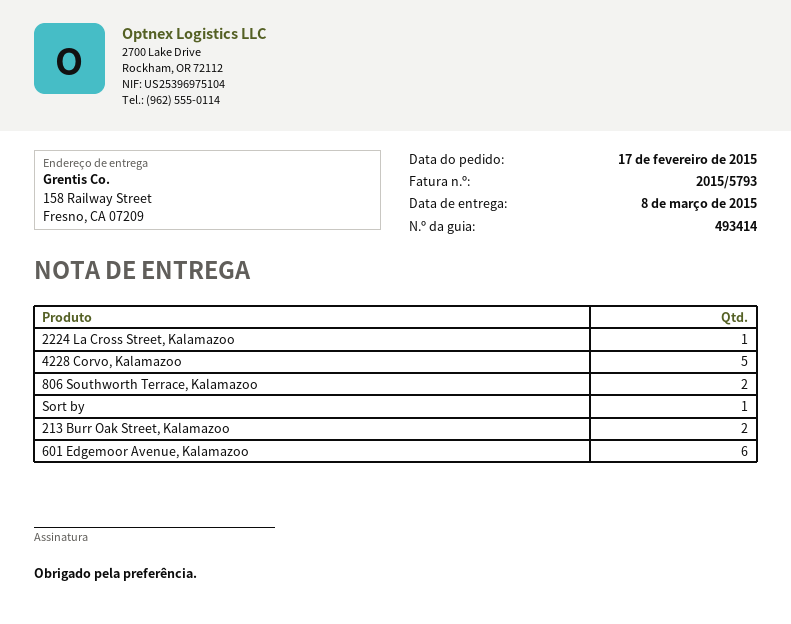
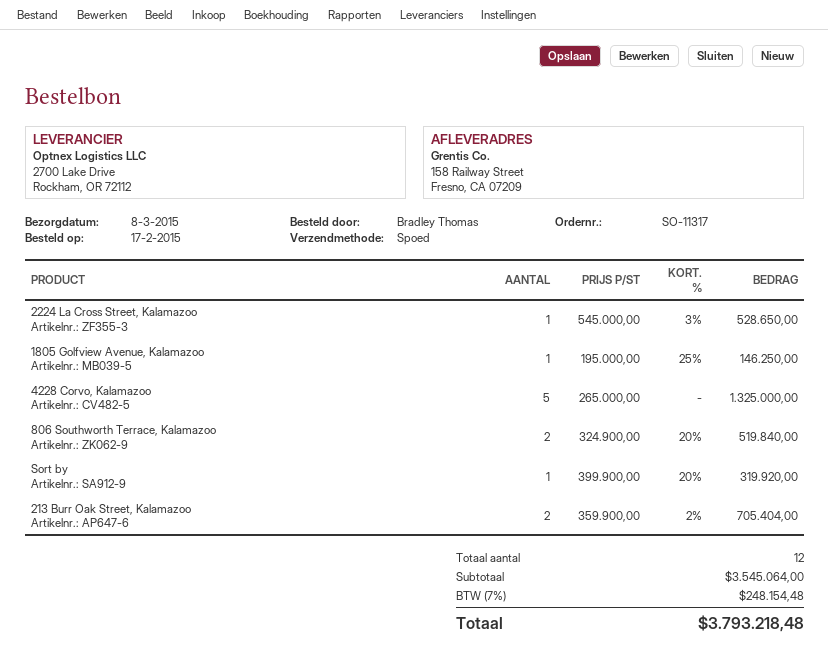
601 Edgemoor Avenue, Kalamazoo: 6 -> none
1805 Golfview Avenue, Kalamazoo: none -> 1

